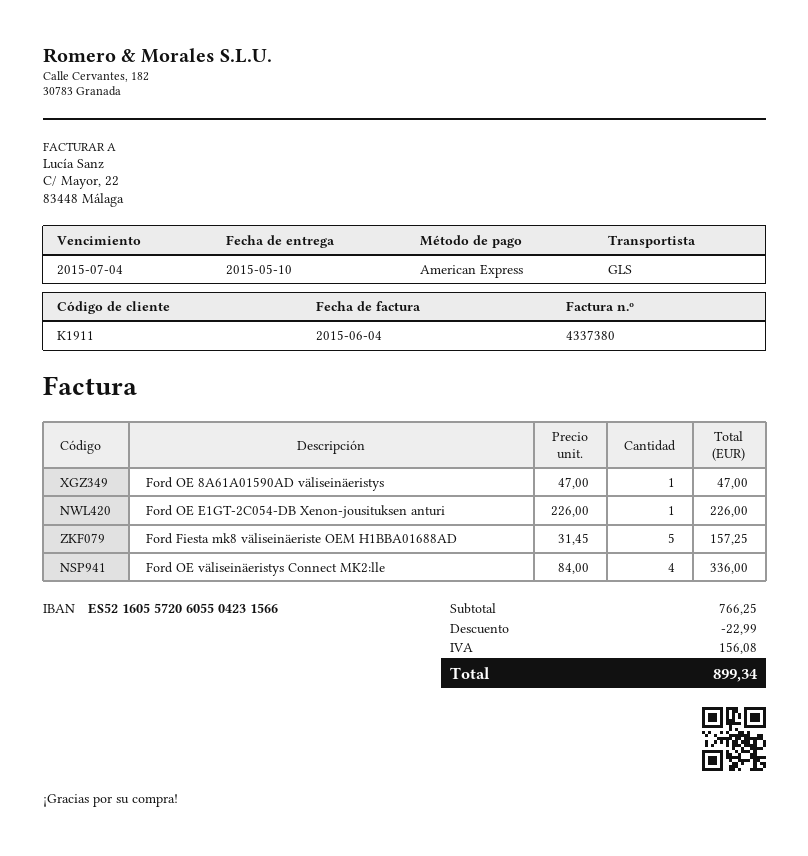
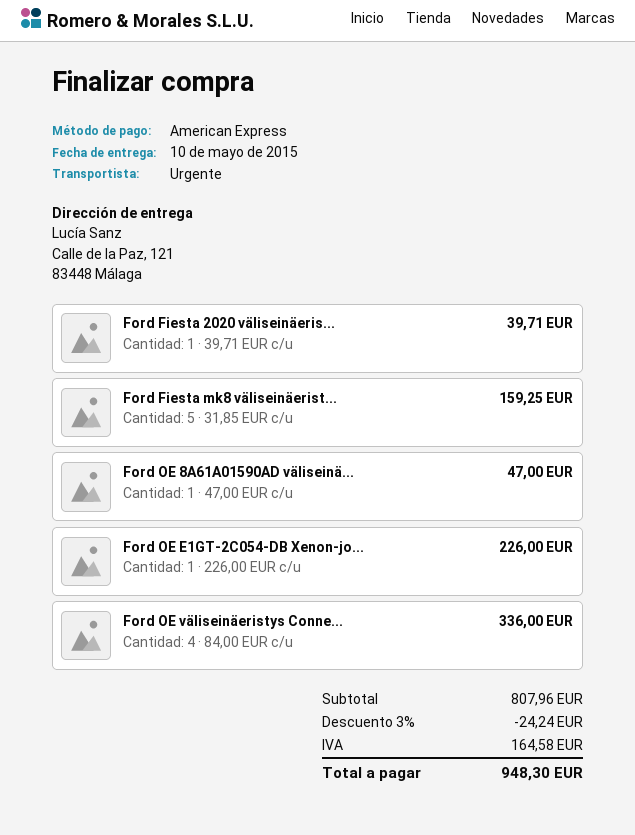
shipping method: GLS -> express
Ford Fiesta mk8 väliseinäeriste OEM H1BBA01688AD: 5 x 31.45 = 157.25 -> 5 x 31.85 = 159.25
Ford Fiesta 2020 väliseinäeris...: none -> 1 x 39.71 = 39.71
subtotal: 766.25 -> 807.96
discount: 22.99 -> 24.24
tax: 156.08 -> 164.58
total: 899.34 -> 948.30

